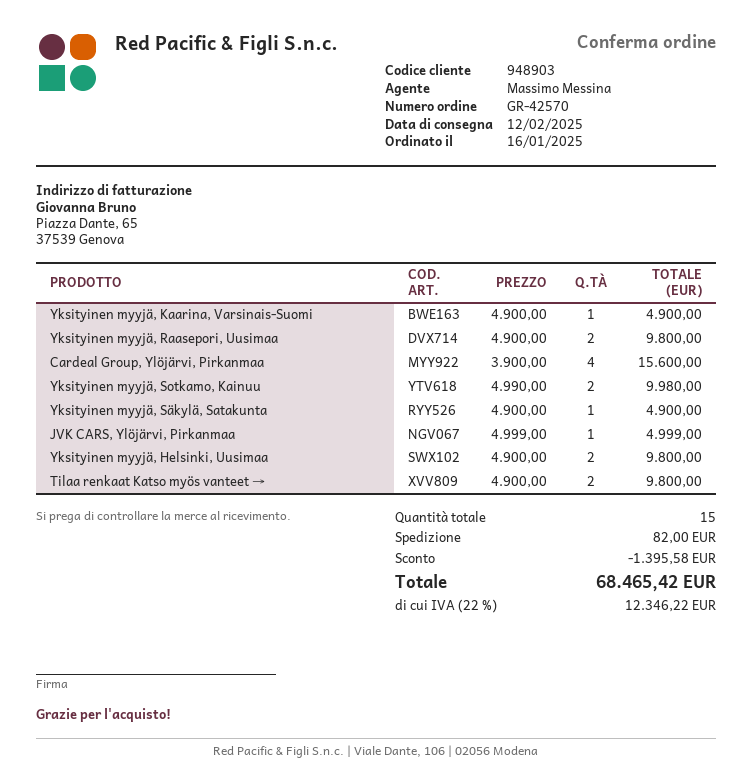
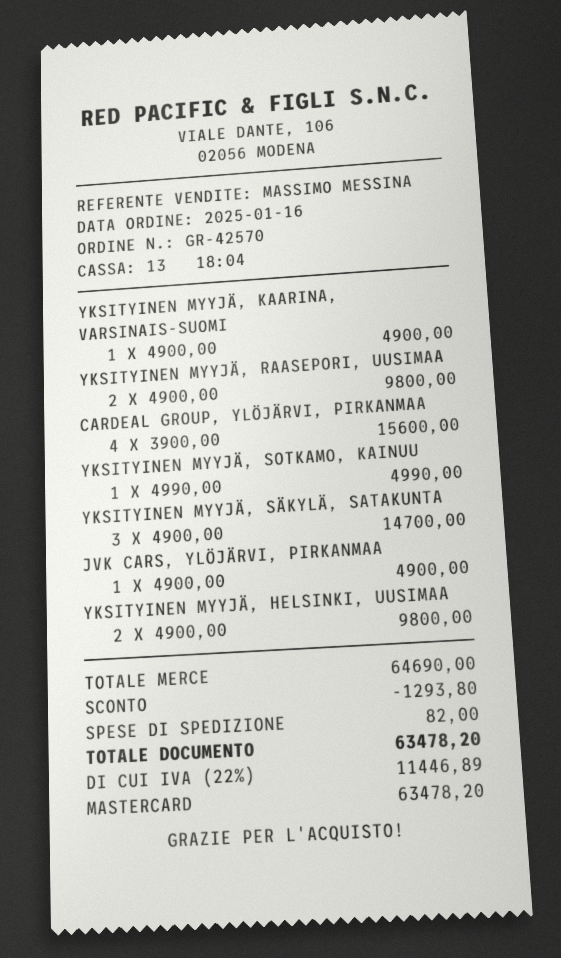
Yksityinen myyjä, Sotkamo, Kainuu: 2 x 4990.00 = 9980.00 -> 1 x 4990.00 = 4990.00
Yksityinen myyjä, Säkylä, Satakunta: 1 x 4900.00 = 4900.00 -> 3 x 4900.00 = 14700.00
JVK CARS, Ylöjärvi, Pirkanmaa: 1 x 4999.00 = 4999.00 -> 1 x 4900.00 = 4900.00
Tilaa renkaat Katso myös vanteet →: 2 x 4900.00 = 9800.00 -> none
discount: 1395.58 -> 1293.80
tax: 22% = 12346.22 -> 22% = 11446.89
total: 68465.42 -> 63478.20

